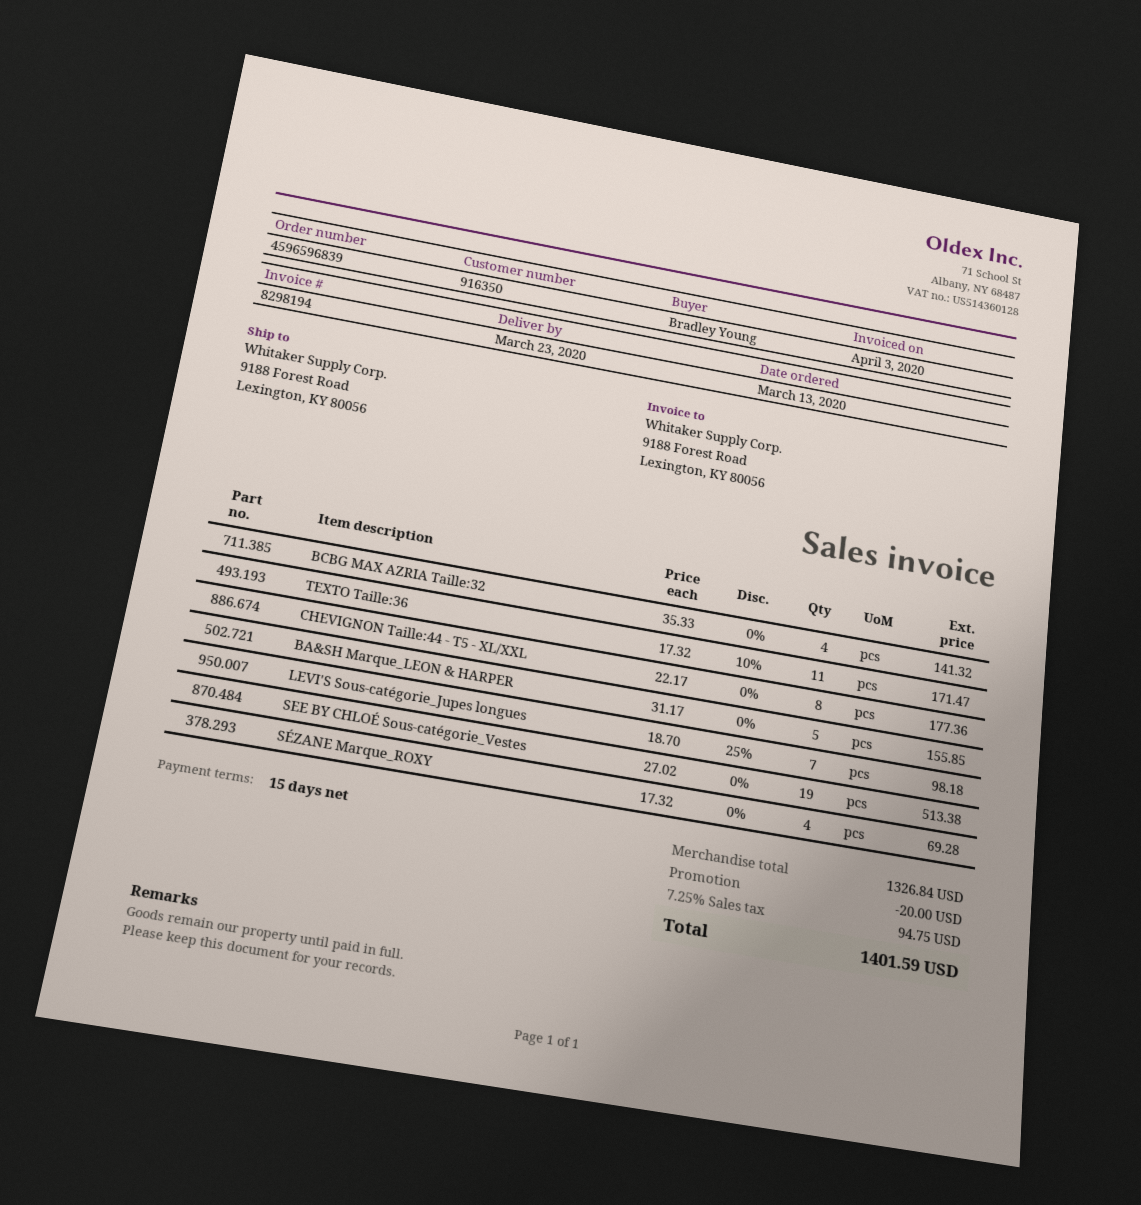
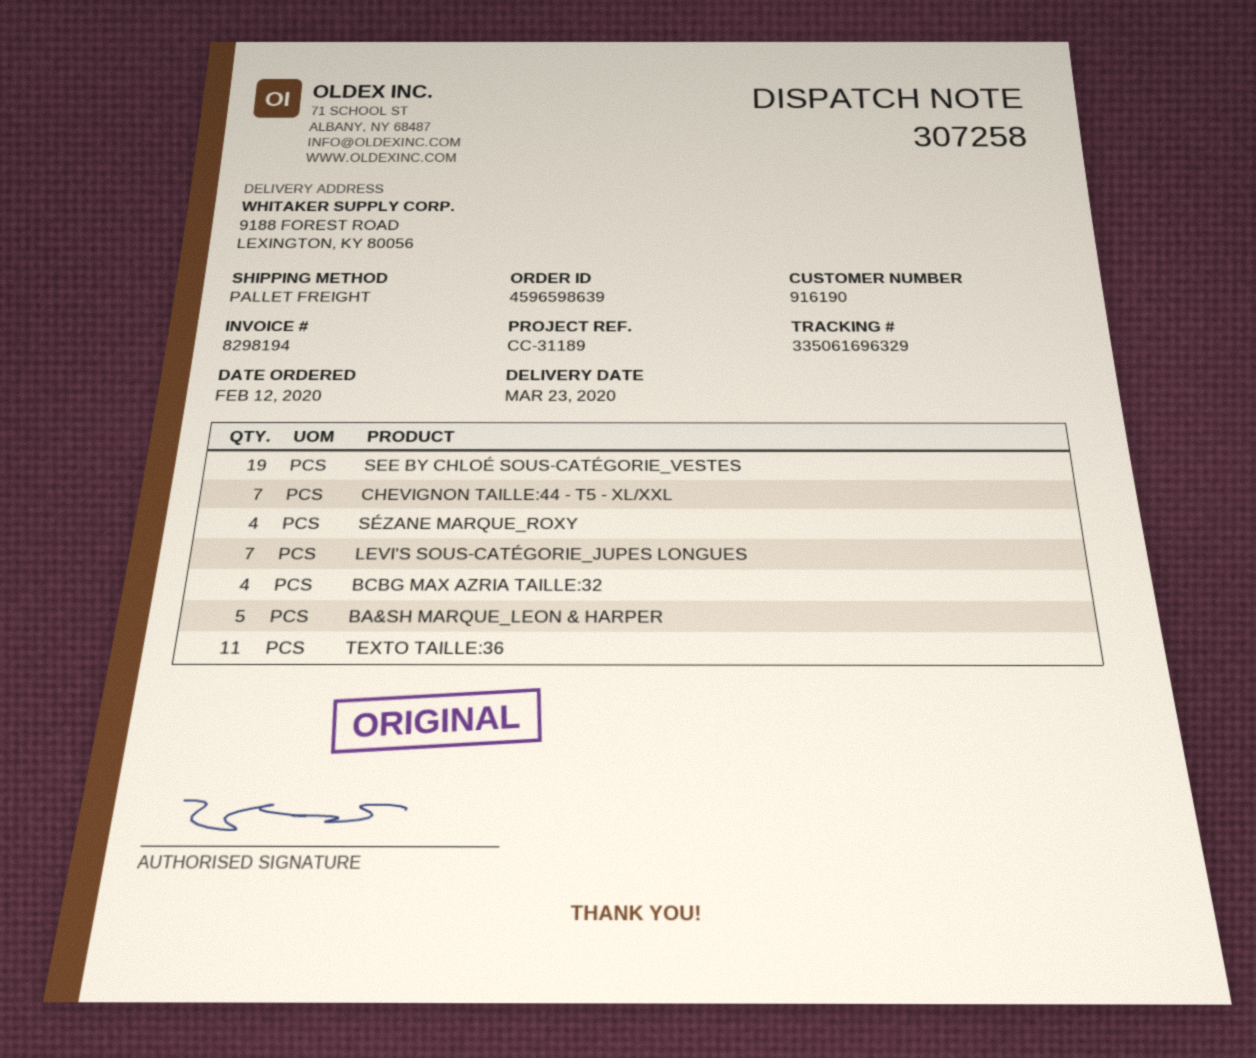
order number: 4596596839 -> 4596598639
order date: 2020-03-13 -> 2020-02-12
customer number: 916350 -> 916190
CHEVIGNON Taille:44 - T5 - XL/XXL: 8 -> 7

